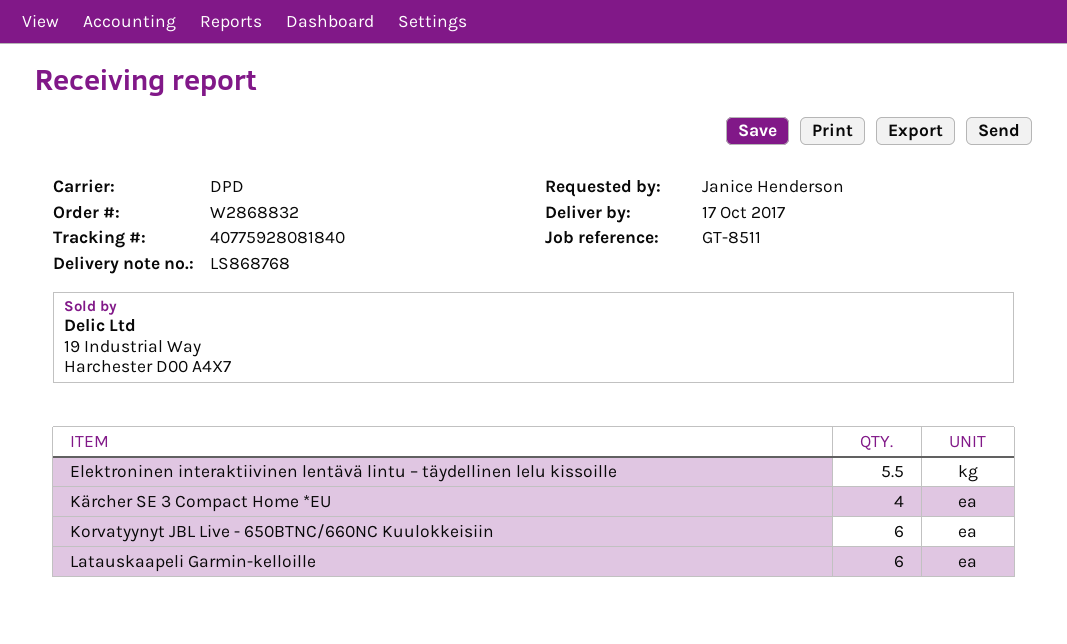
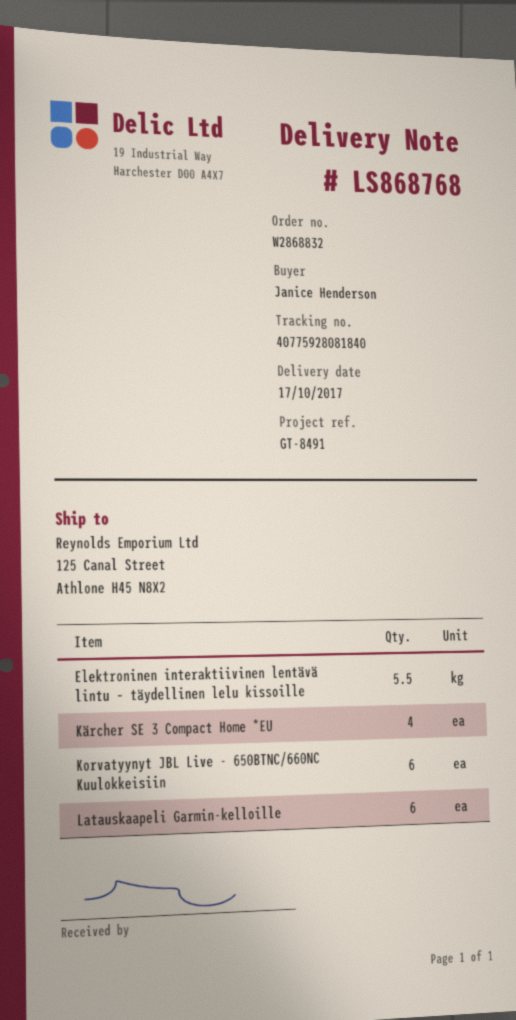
reference: GT-8511 -> GT-8491

